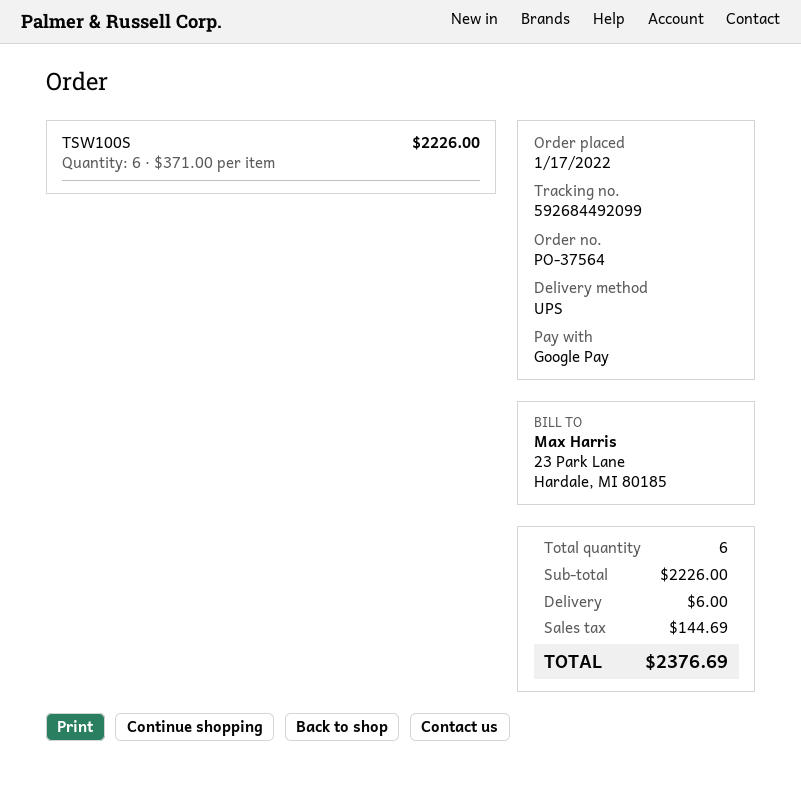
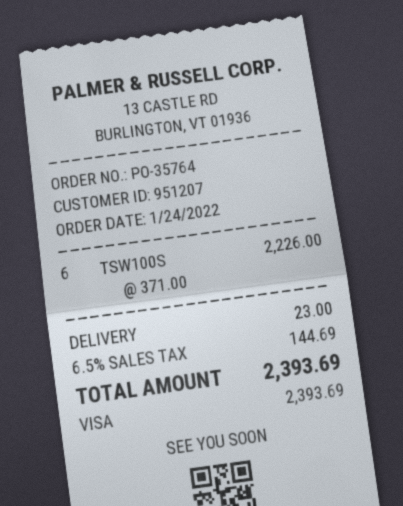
order number: PO-37564 -> PO-35764
order date: 2022-01-17 -> 2022-01-24
payment method: Google Pay -> Visa
shipping: 6.00 -> 23.00
total: 2376.69 -> 2393.69

